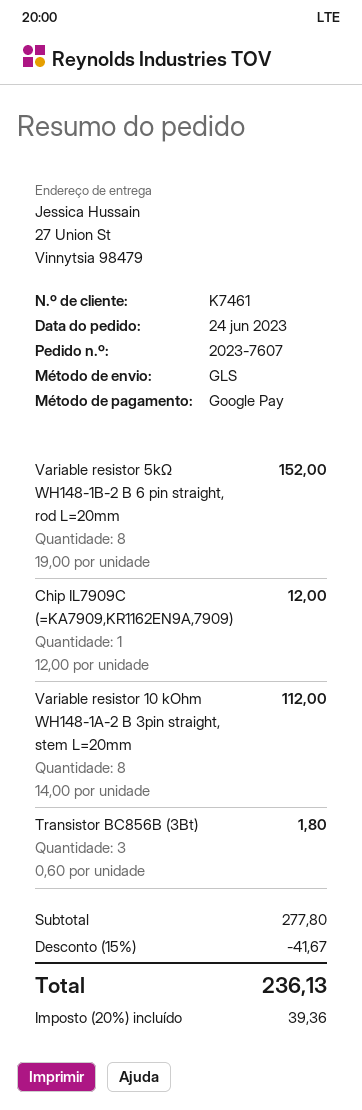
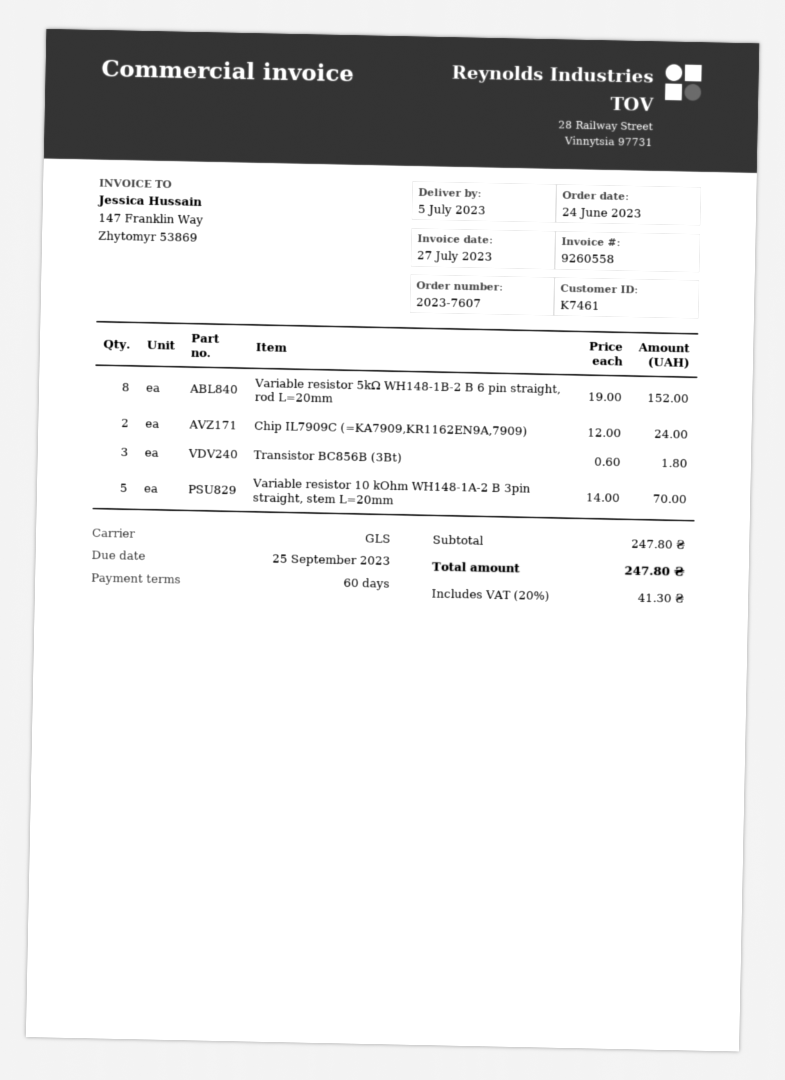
Chip IL7909C (=KA7909,KR1162EN9A,7909): 1 x 12.00 = 12.00 -> 2 x 12.00 = 24.00
Variable resistor 10 kOhm WH148-1A-2 B 3pin straight, stem L=20mm: 8 x 14.00 = 112.00 -> 5 x 14.00 = 70.00
subtotal: 277.80 -> 247.80
discount: 15% = 41.67 -> none
tax: 20% = 39.36 -> 20% = 41.30
total: 236.13 -> 247.80

